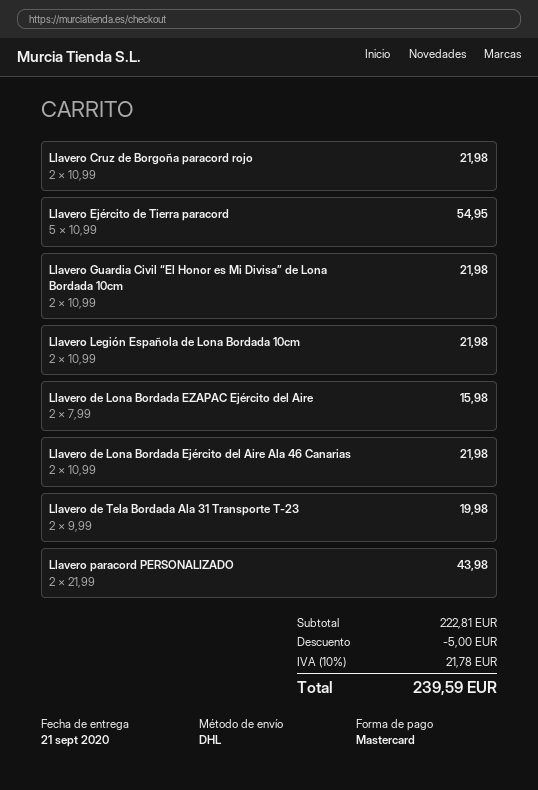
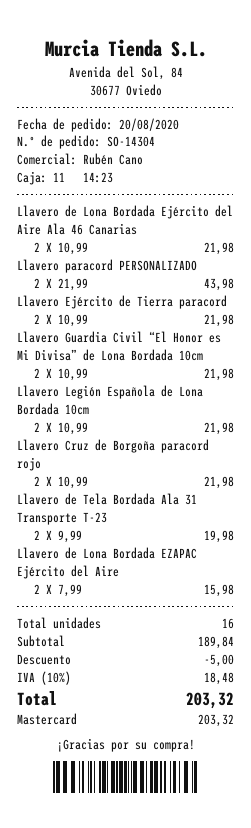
Llavero Ejército de Tierra paracord: 5 x 10.99 = 54.95 -> 2 x 10.99 = 21.98
subtotal: 222.81 -> 189.84
tax: 10% = 21.78 -> 10% = 18.48
total: 239.59 -> 203.32

